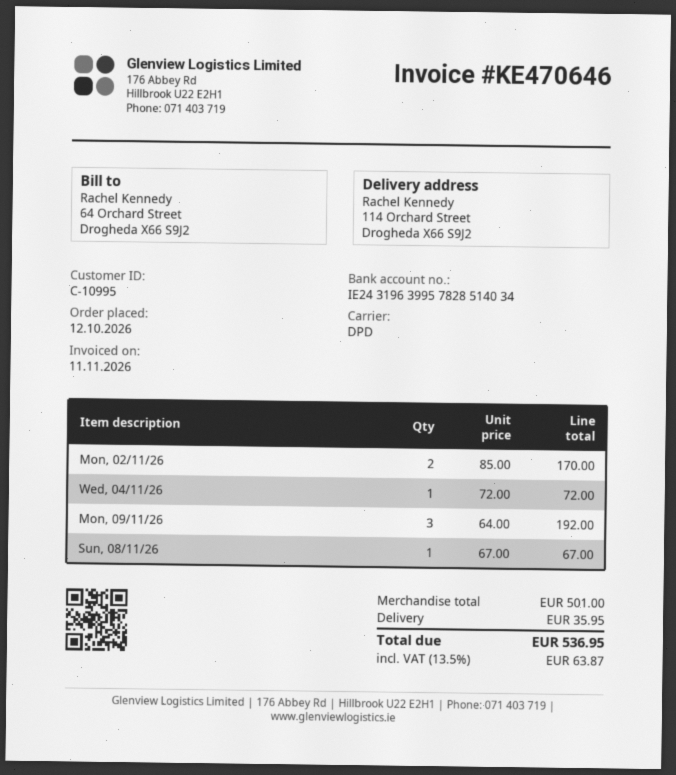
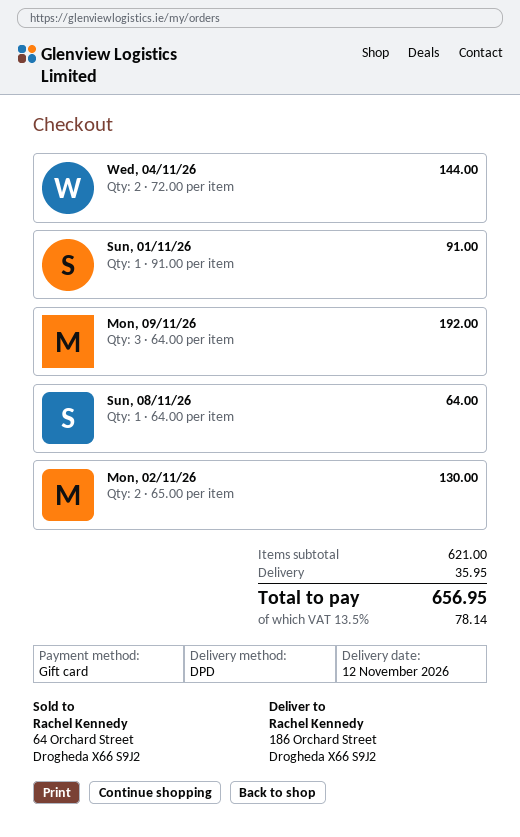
ship to: 114 Orchard Street, Drogheda X66 S9J2 -> 186 Orchard Street, Drogheda X66 S9J2
Mon, 02/11/26: 2 x 85.00 = 170.00 -> 2 x 65.00 = 130.00
Wed, 04/11/26: 1 x 72.00 = 72.00 -> 2 x 72.00 = 144.00
Sun, 08/11/26: 1 x 67.00 = 67.00 -> 1 x 64.00 = 64.00
Sun, 01/11/26: none -> 1 x 91.00 = 91.00
subtotal: 501.00 -> 621.00
tax: 13.5% = 63.87 -> 13.5% = 78.14
total: 536.95 -> 656.95

